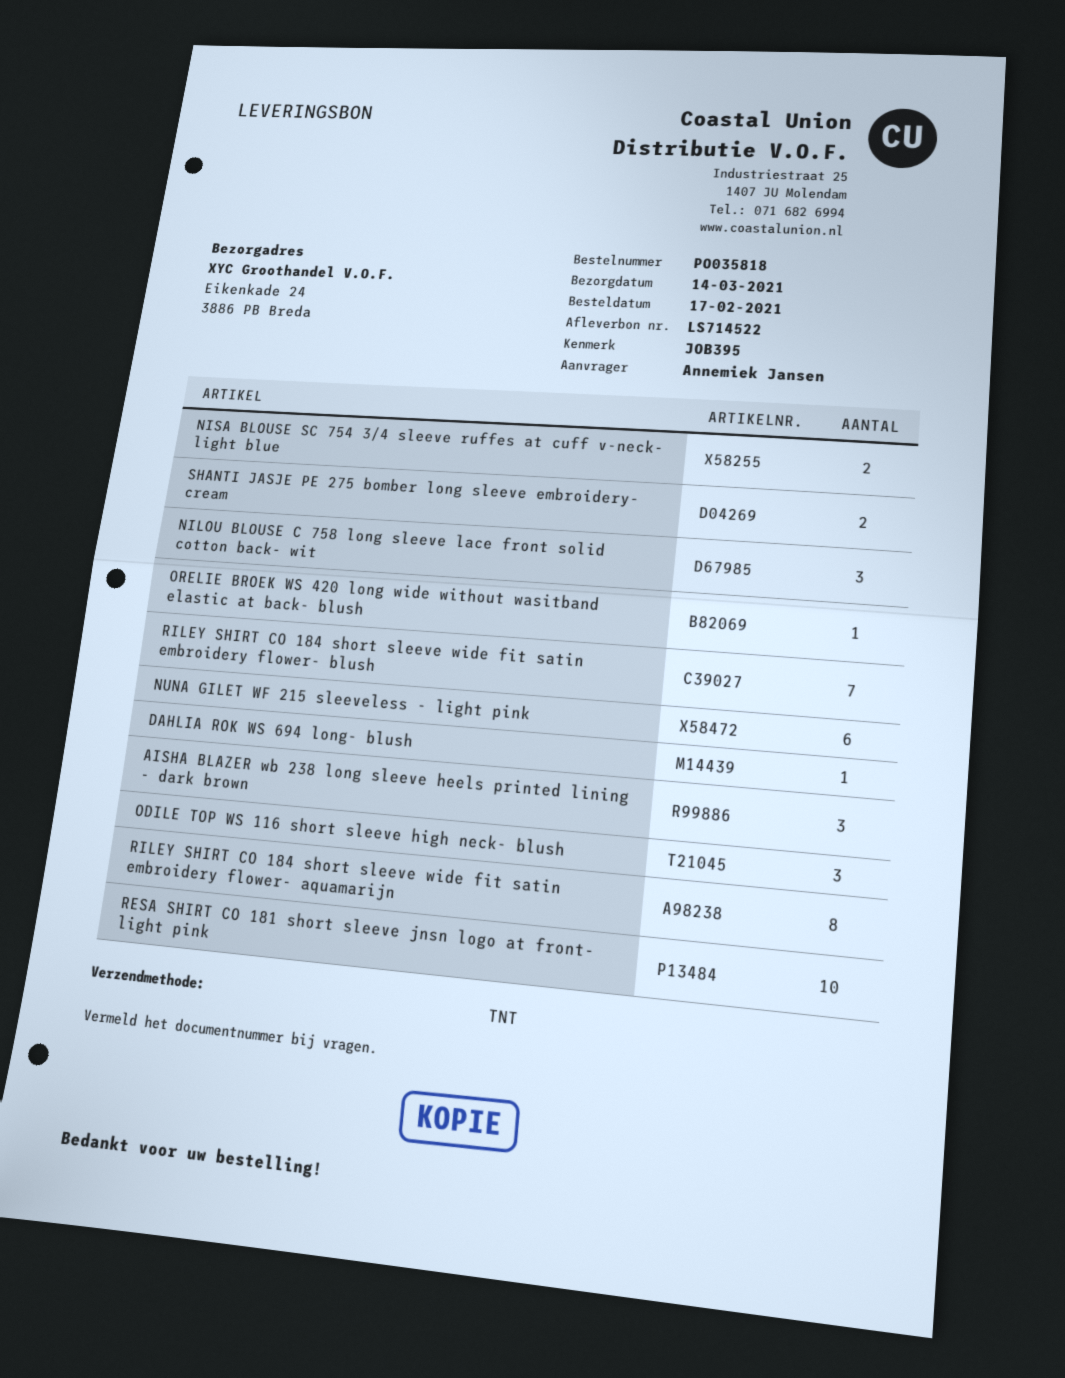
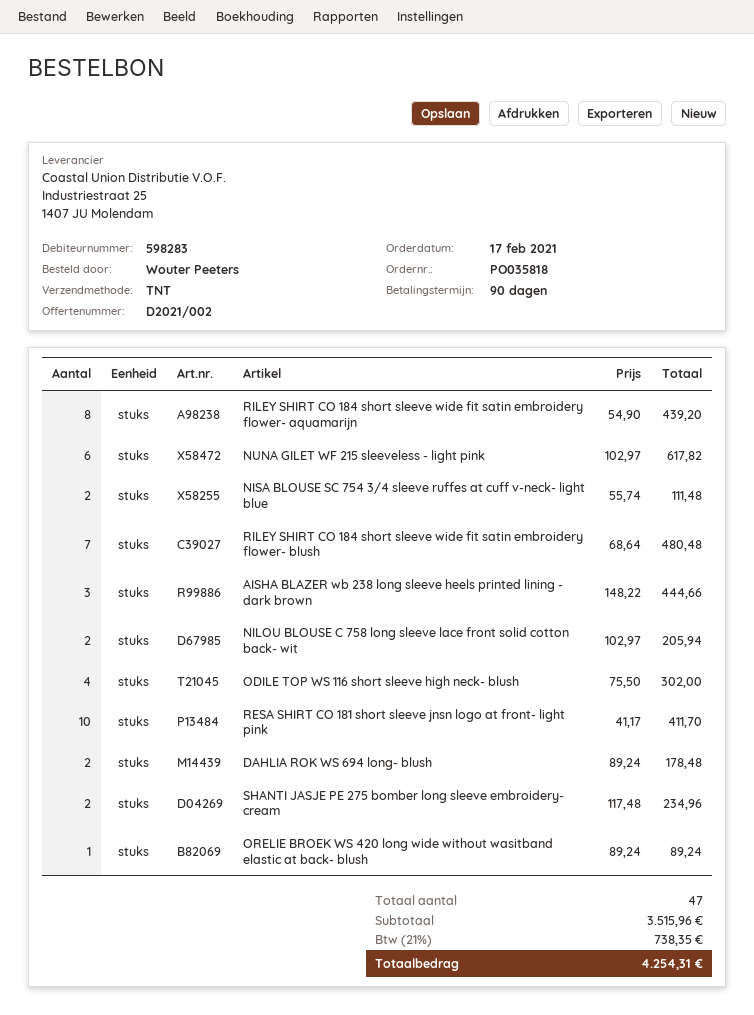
ordered by: Annemiek Jansen -> Wouter Peeters
NILOU BLOUSE C 758 long sleeve lace front solid cotton back- wit: 3 -> 2
DAHLIA ROK WS 694 long- blush: 1 -> 2
ODILE TOP WS 116 short sleeve high neck- blush: 3 -> 4

